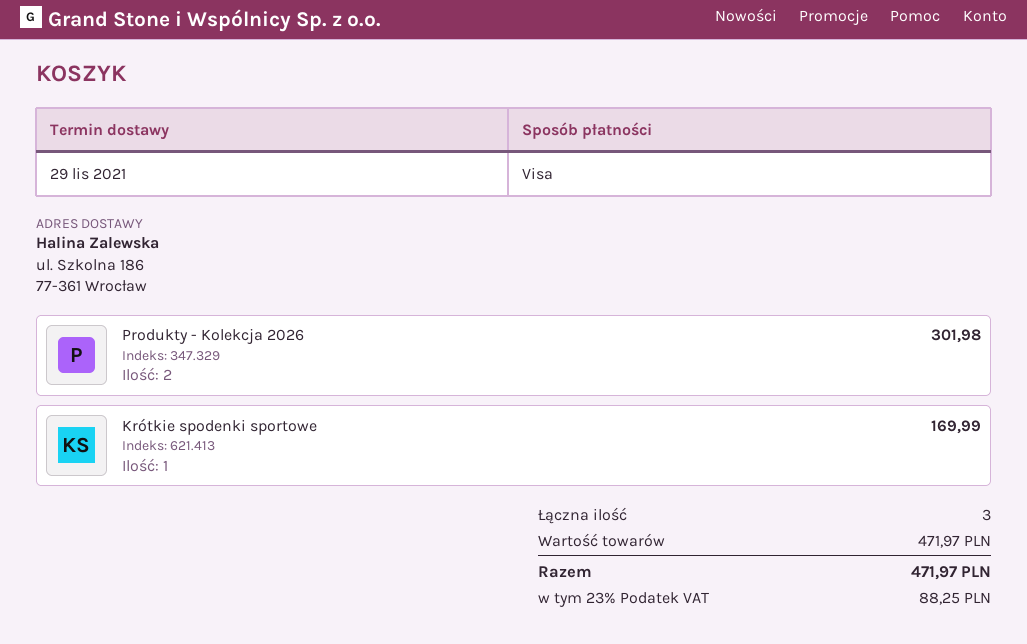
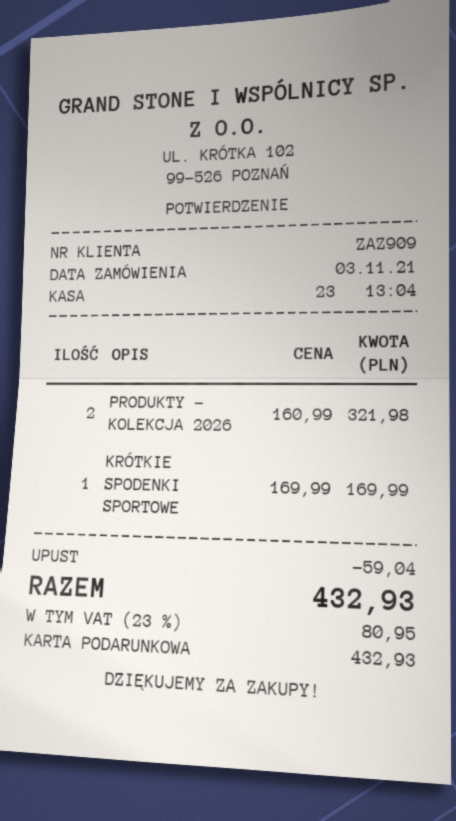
payment method: Visa -> gift card
Produkty - Kolekcja 2026: 2 for 301.98 -> 2 for 321.98
discount: none -> 59.04
tax: 23% = 88.25 -> 23% = 80.95
total: 471.97 -> 432.93

